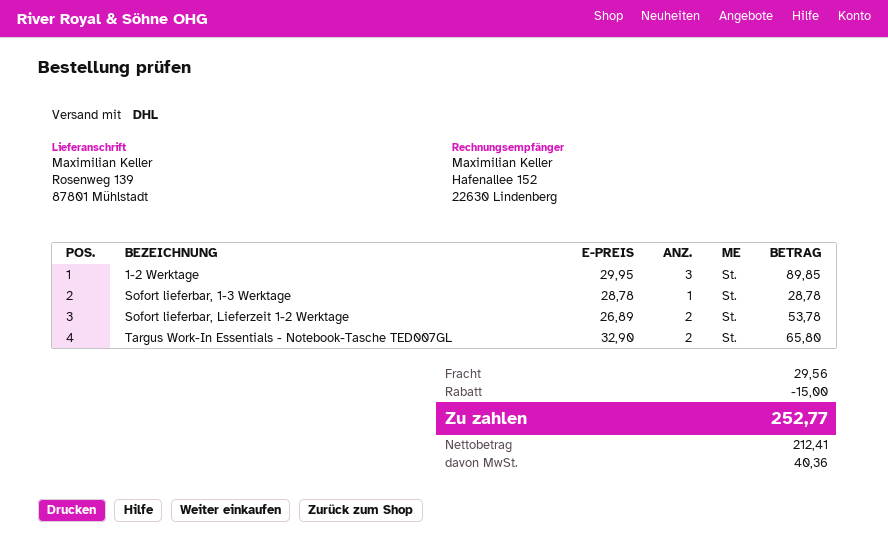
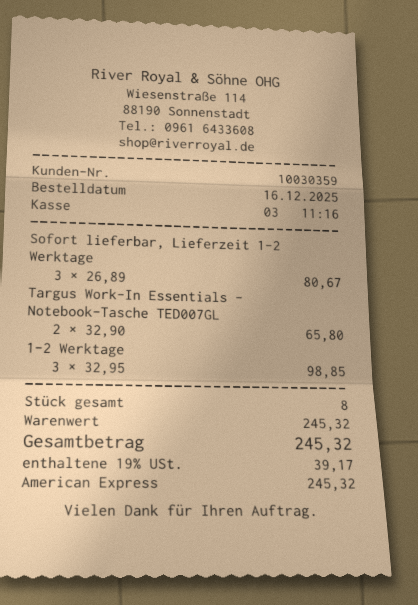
1-2 Werktage: 3 x 29.95 = 89.85 -> 3 x 32.95 = 98.85
Sofort lieferbar, 1-3 Werktage: 1 x 28.78 = 28.78 -> none
Sofort lieferbar, Lieferzeit 1-2 Werktage: 2 x 26.89 = 53.78 -> 3 x 26.89 = 80.67
discount: 15.00 -> none
shipping: 29.56 -> none
tax: 40.36 -> 39.17
total: 252.77 -> 245.32

